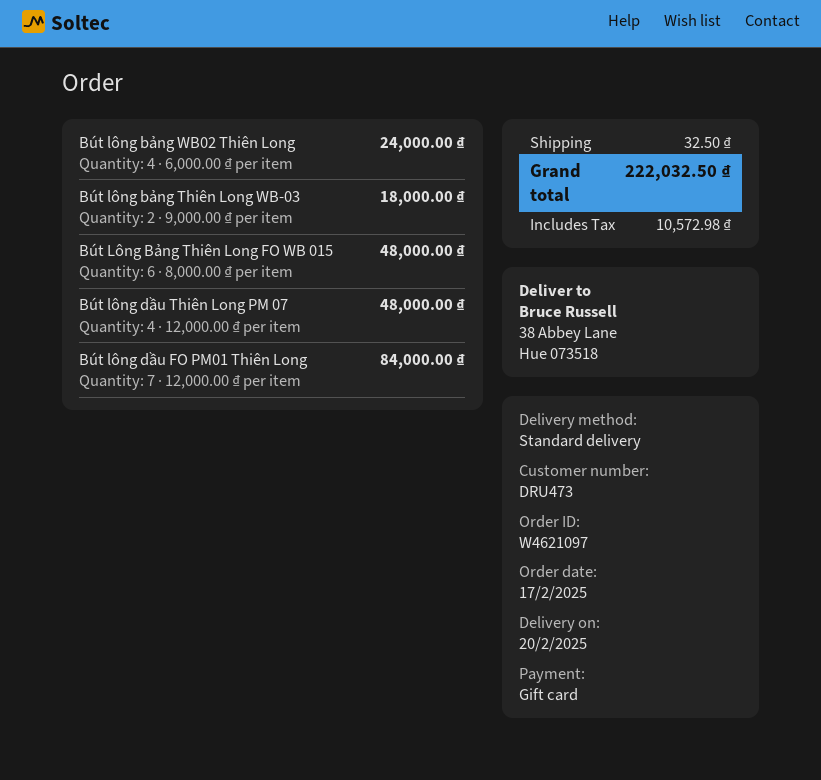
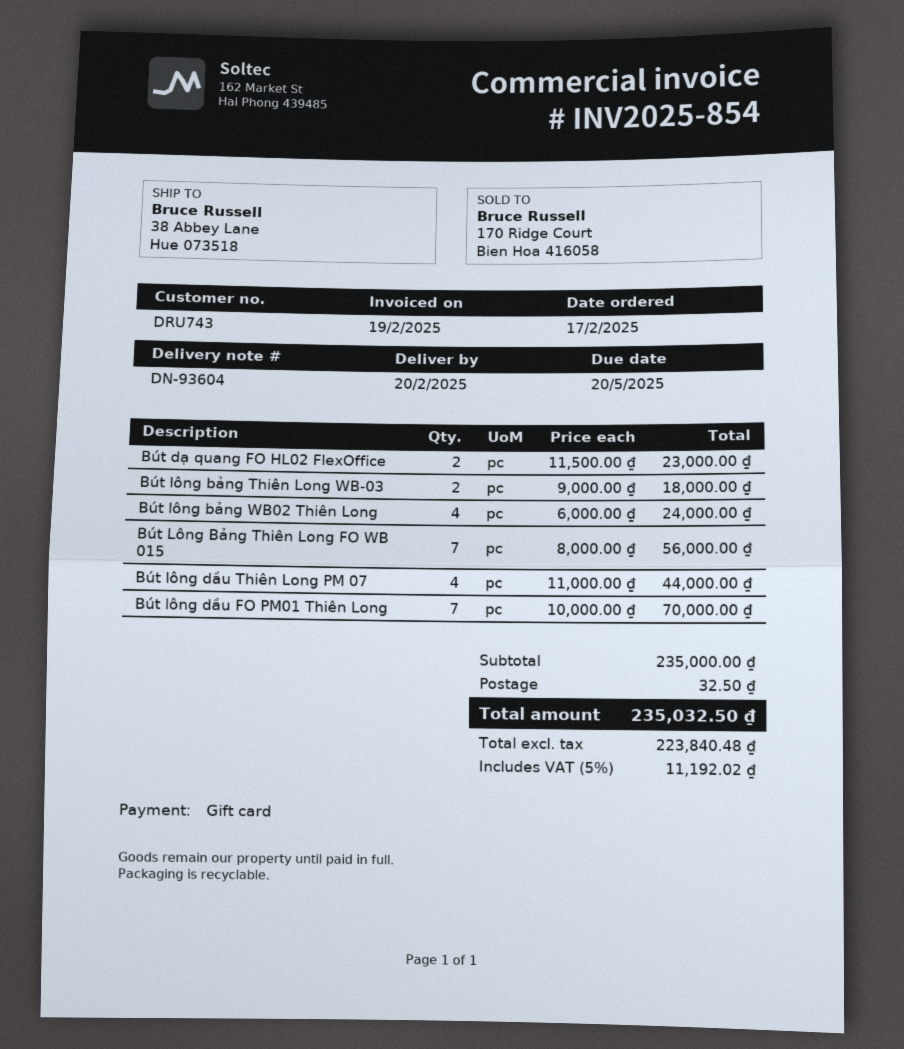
customer number: DRU473 -> DRU743
Bút Lông Bảng Thiên Long FO WB 015: 6 x 8000.00 = 48000.00 -> 7 x 8000.00 = 56000.00
Bút lông dầu Thiên Long PM 07: 4 x 12000.00 = 48000.00 -> 4 x 11000.00 = 44000.00
Bút lông dầu FO PM01 Thiên Long: 7 x 12000.00 = 84000.00 -> 7 x 10000.00 = 70000.00
Bút dạ quang FO HL02 FlexOffice: none -> 2 x 11500.00 = 23000.00
tax: 10572.98 -> 11192.02
total: 222032.50 -> 235032.50

